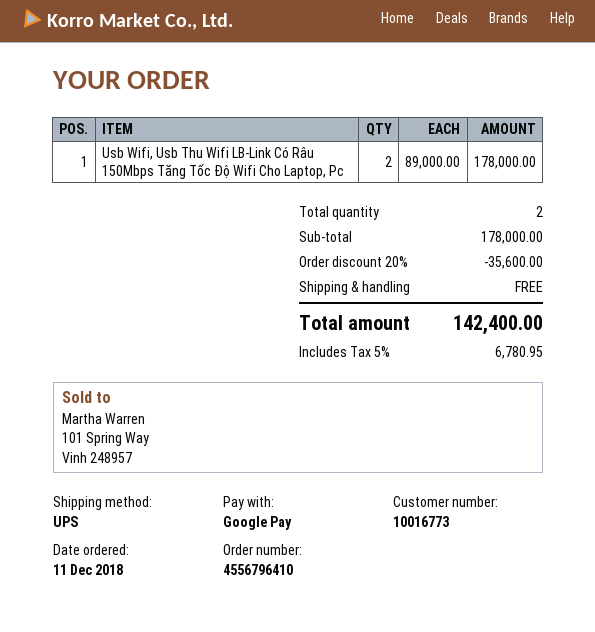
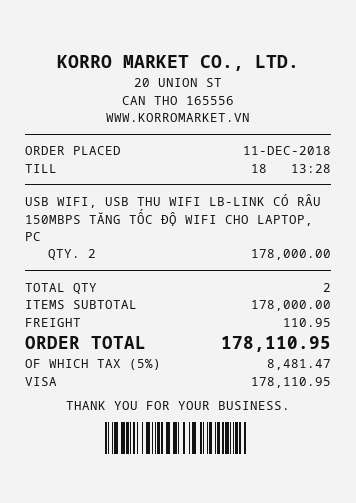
payment method: Google Pay -> Visa
discount: 20% = 35600.00 -> none
shipping: 0.00 -> 110.95
tax: 5% = 6780.95 -> 5% = 8481.47
total: 142400.00 -> 178110.95

